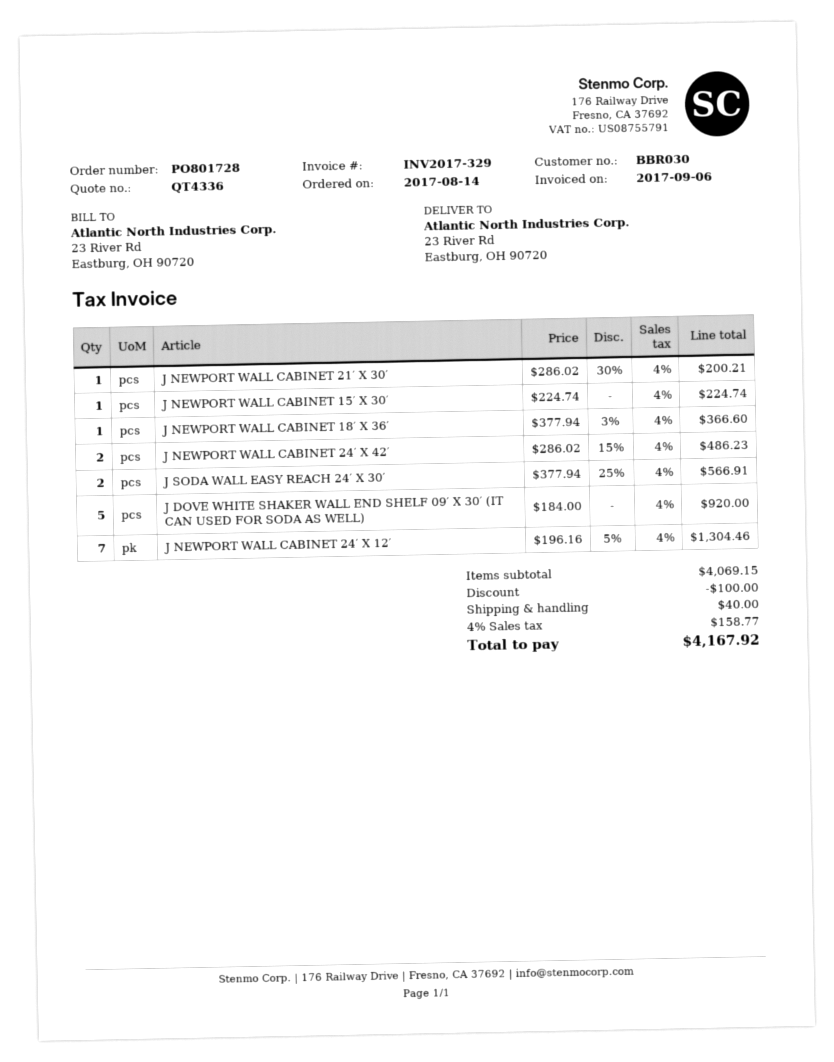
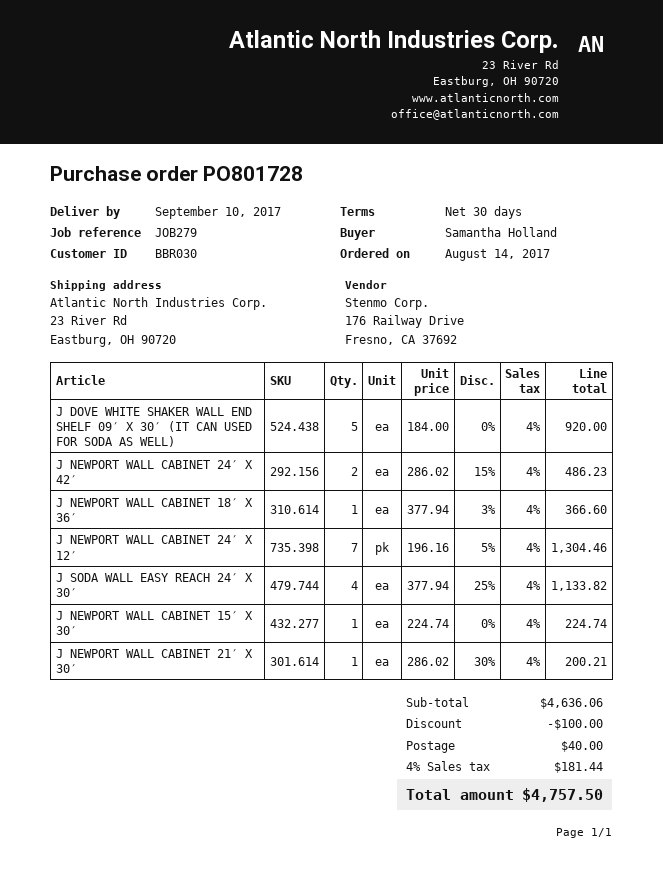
J SODA WALL EASY REACH 24′ X 30′: 2 x 377.94 - 25% = 566.91 -> 4 x 377.94 - 25% = 1133.82
subtotal: 4069.15 -> 4636.06
tax: 4% = 158.77 -> 4% = 181.44
total: 4167.92 -> 4757.50

